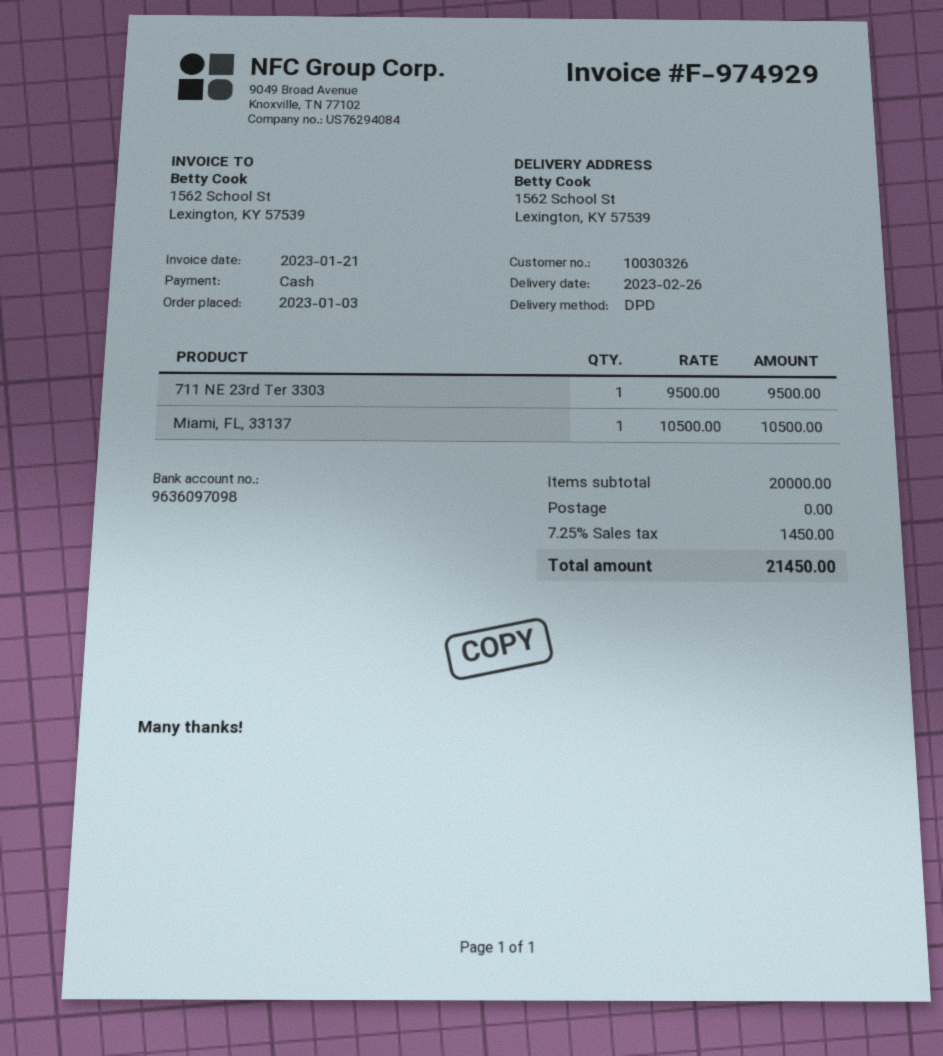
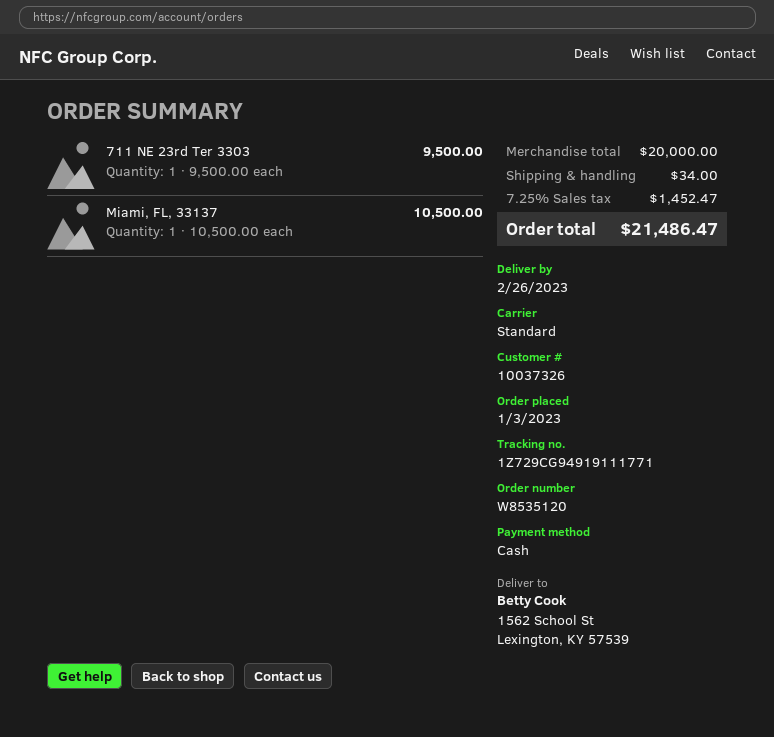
customer number: 10030326 -> 10037326
shipping method: DPD -> standard
shipping: 0.00 -> 34.00
tax: 7.25% = 1450.00 -> 7.25% = 1452.47
total: 21450.00 -> 21486.47

